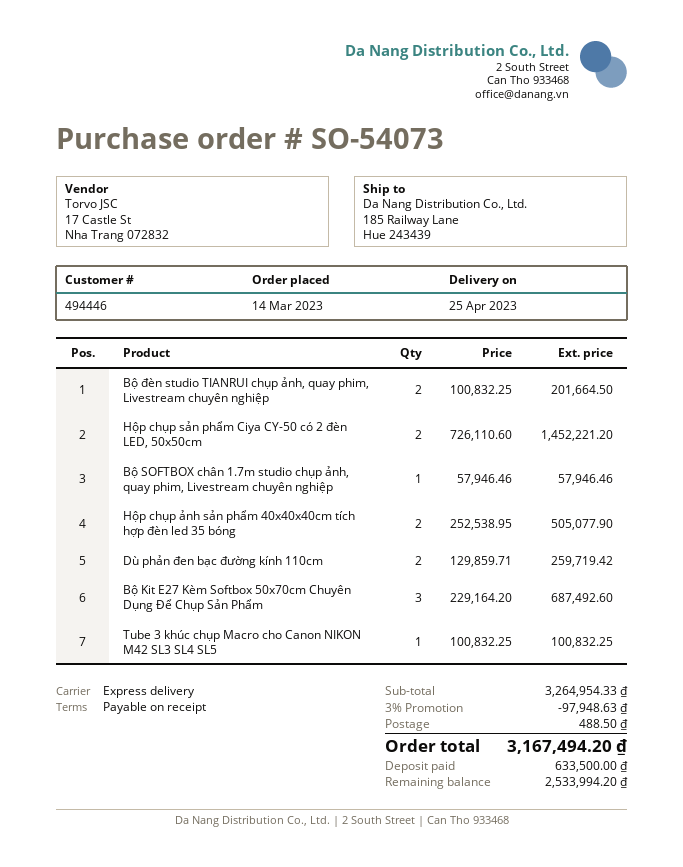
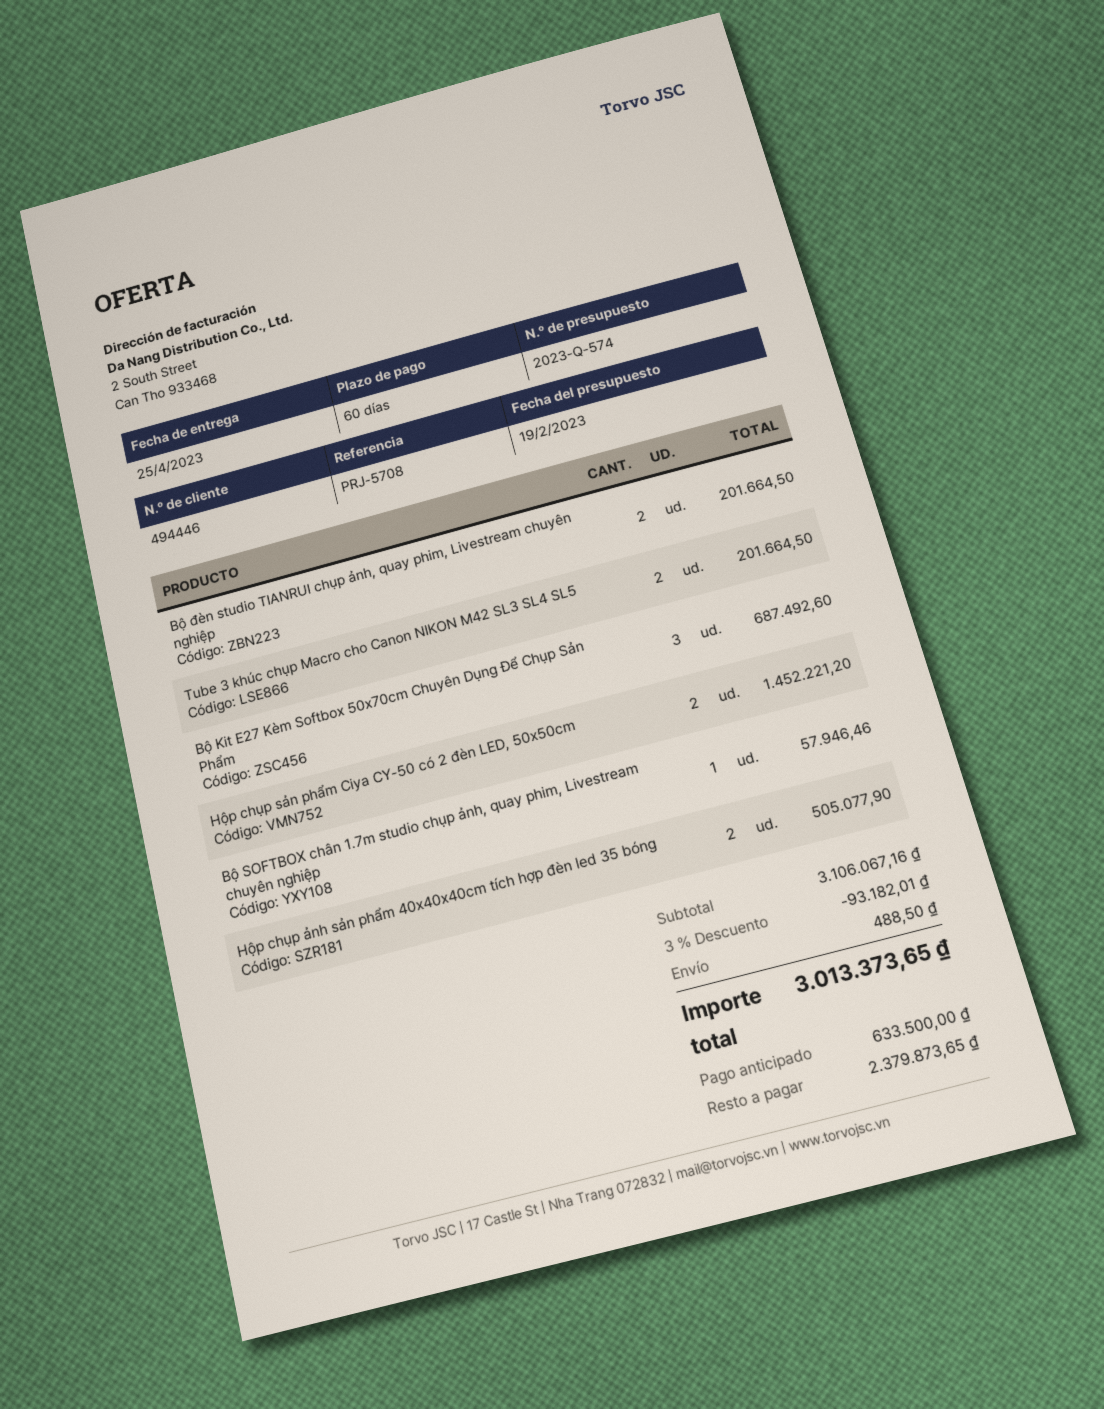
payment terms: on receipt -> 60 days
Dù phản đen bạc đường kính 110cm: 2 for 259719.42 -> none
Tube 3 khúc chụp Macro cho Canon NIKON M42 SL3 SL4 SL5: 1 for 100832.25 -> 2 for 201664.50
subtotal: 3264954.33 -> 3106067.16
discount: 3% = 97948.63 -> 3% = 93182.01
total: 3167494.20 -> 3013373.65
balance: 2533994.20 -> 2379873.65

